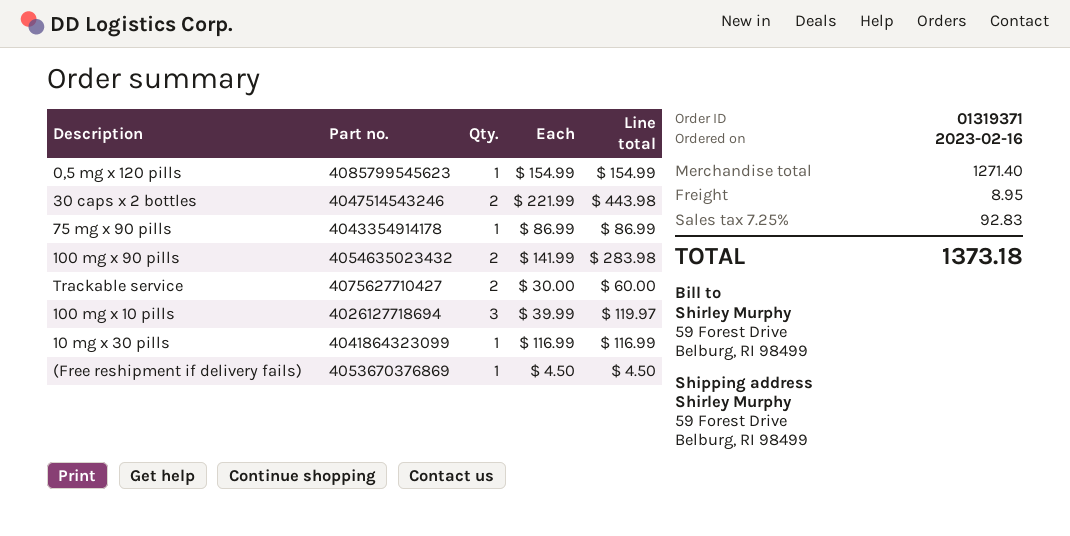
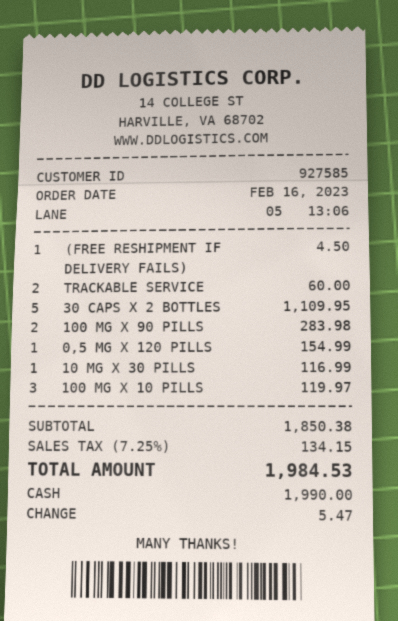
30 caps x 2 bottles: 2 for 443.98 -> 5 for 1109.95
75 mg x 90 pills: 1 for 86.99 -> none
subtotal: 1271.40 -> 1850.38
shipping: 8.95 -> none
tax: 7.25% = 92.83 -> 7.25% = 134.15
total: 1373.18 -> 1984.53

